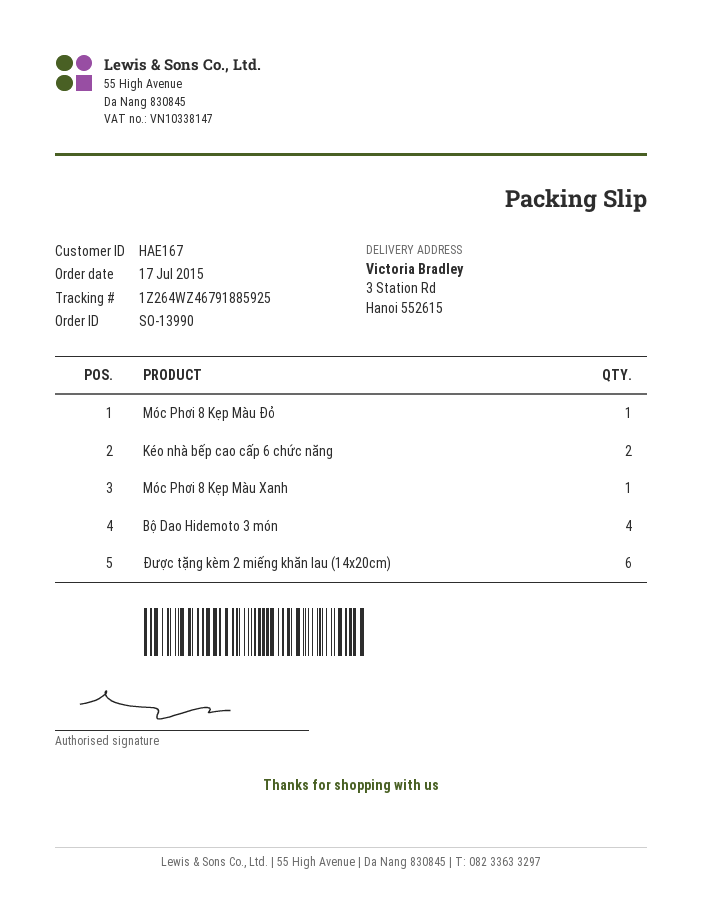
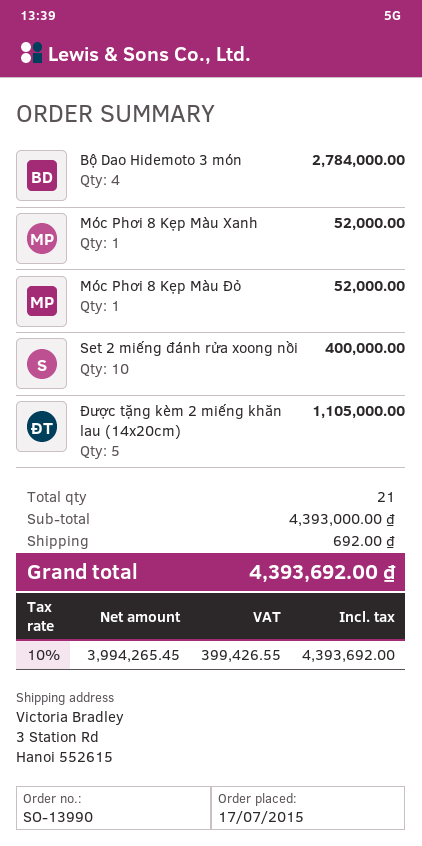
Kéo nhà bếp cao cấp 6 chức năng: 2 -> none
Được tặng kèm 2 miếng khăn lau (14x20cm): 6 -> 5
Set 2 miếng đánh rửa xoong nồi: none -> 10

